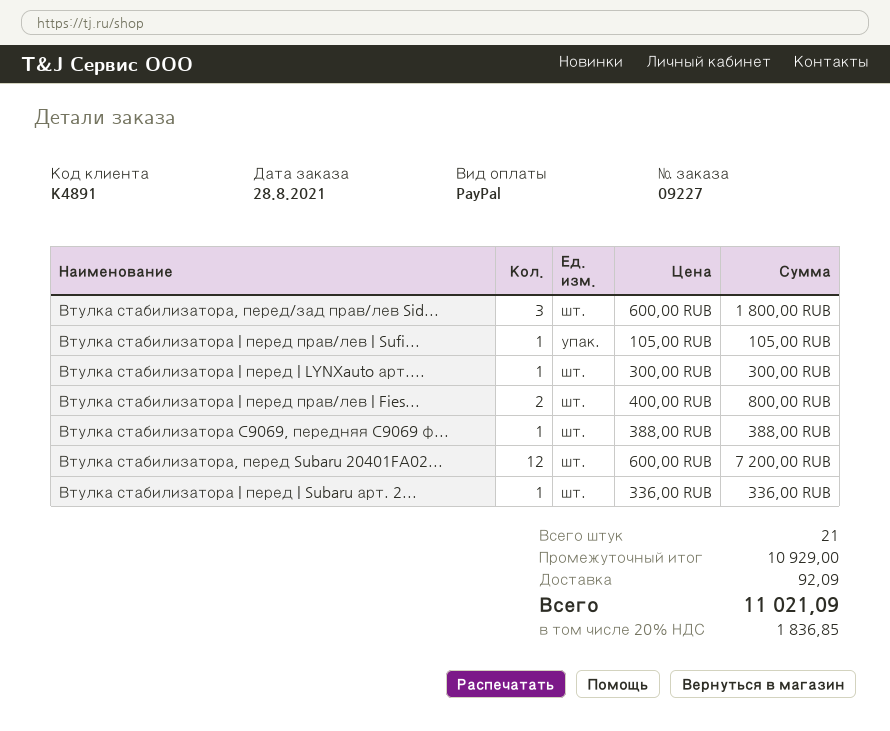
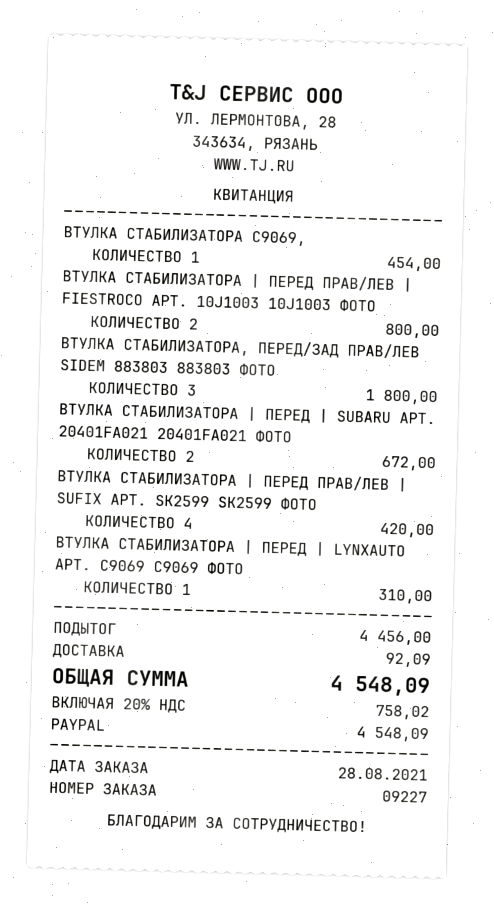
Втулка стабилизатора | перед прав/лев | Sufi...: 1 for 105.00 -> 4 for 420.00
Втулка стабилизатора | перед | LYNXauto арт....: 1 for 300.00 -> 1 for 310.00
Втулка стабилизатора C9069, передняя C9069 ф...: 1 for 388.00 -> 1 for 454.00
Втулка стабилизатора, перед Subaru 20401FA02...: 12 for 7200.00 -> none
Втулка стабилизатора | перед | Subaru арт. 2...: 1 for 336.00 -> 2 for 672.00
subtotal: 10929.00 -> 4456.00
tax: 20% = 1836.85 -> 20% = 758.02
total: 11021.09 -> 4548.09

